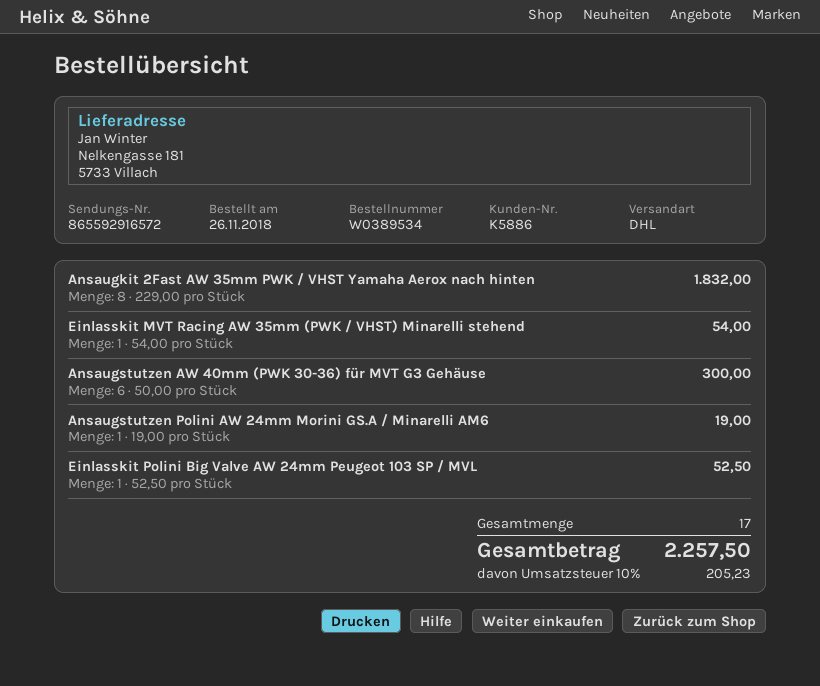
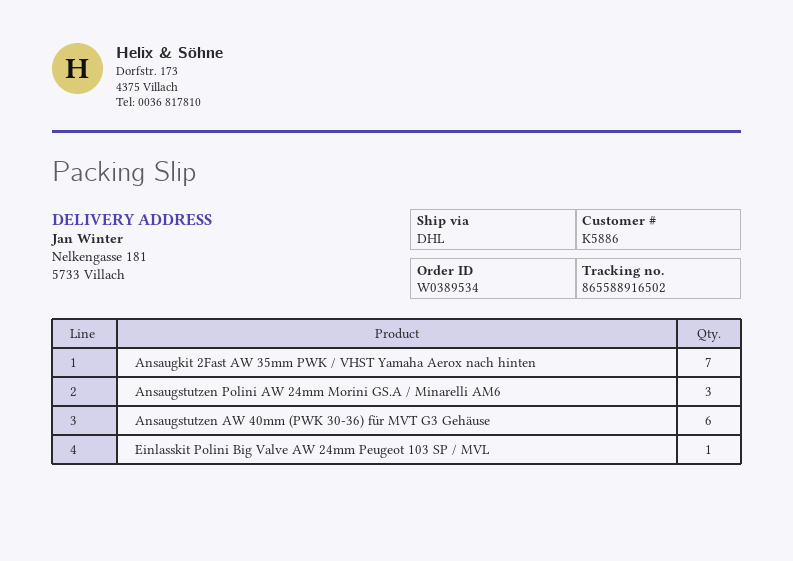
tracking number: 865592916572 -> 865588916502
Ansaugkit 2Fast AW 35mm PWK / VHST Yamaha Aerox nach hinten: 8 -> 7
Einlasskit MVT Racing AW 35mm (PWK / VHST) Minarelli stehend: 1 -> none
Ansaugstutzen Polini AW 24mm Morini GS.A / Minarelli AM6: 1 -> 3

